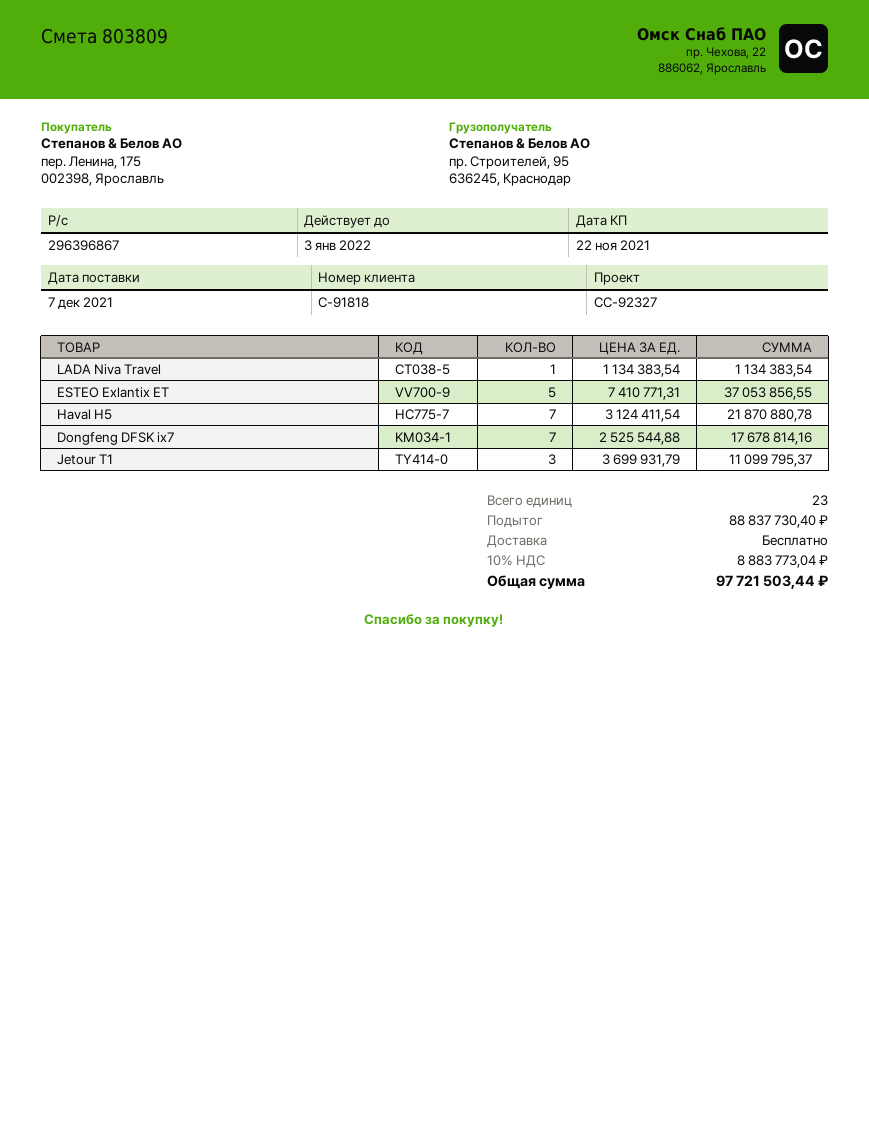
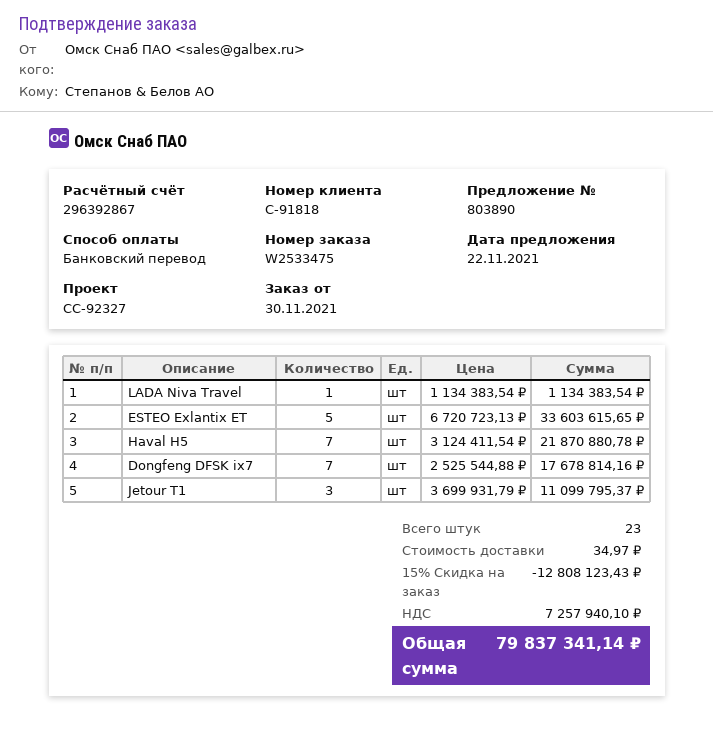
quote number: 803809 -> 803890
bank account: 296396867 -> 296392867
ESTEO Exlantix ET: 5 x 7410771.31 = 37053856.55 -> 5 x 6720723.13 = 33603615.65
discount: none -> 15% = 12808123.43
shipping: 0.00 -> 34.97
tax: 8883773.04 -> 7257940.10
total: 97721503.44 -> 79837341.14

